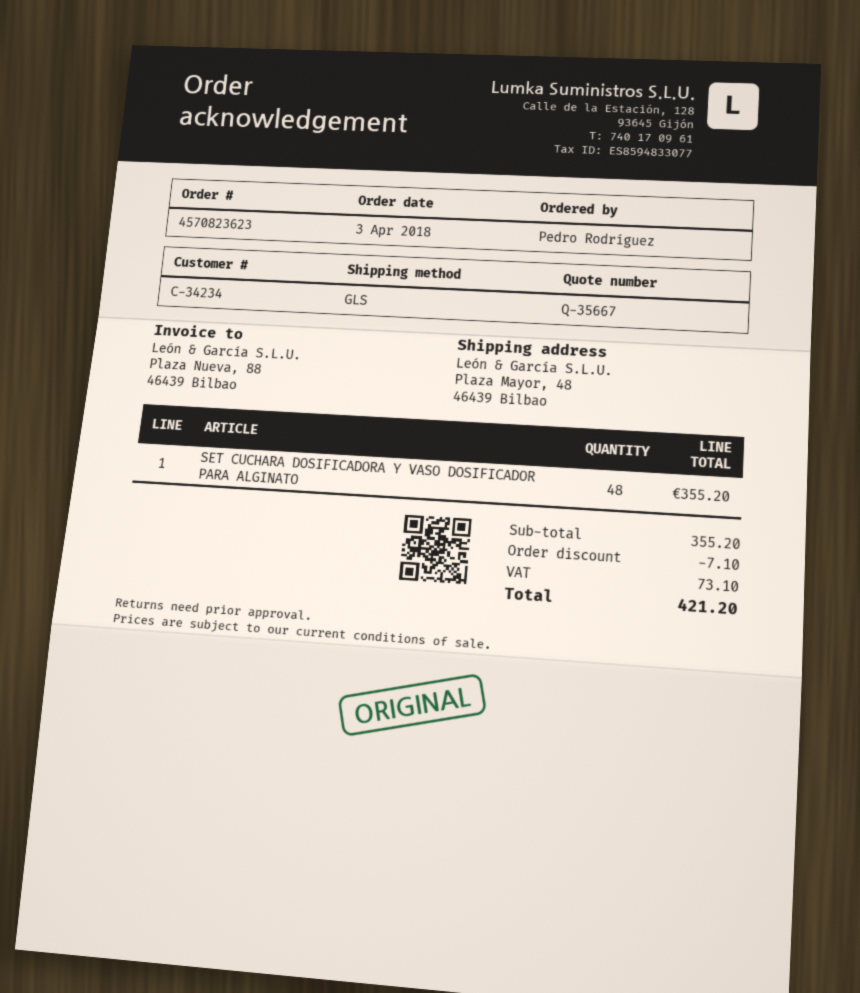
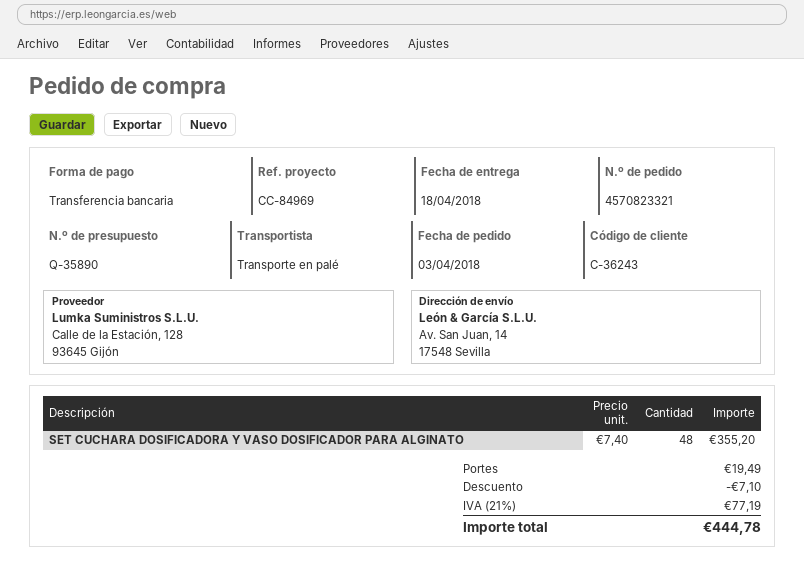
quote number: Q-35667 -> Q-35890
order number: 4570823623 -> 4570823321
customer number: C-34234 -> C-36243
shipping method: GLS -> pallet freight
ship to: Plaza Mayor, 48, 46439 Bilbao -> Av. San Juan, 14, 17548 Sevilla
shipping: none -> 19.49
tax: 73.10 -> 77.19
total: 421.20 -> 444.78

